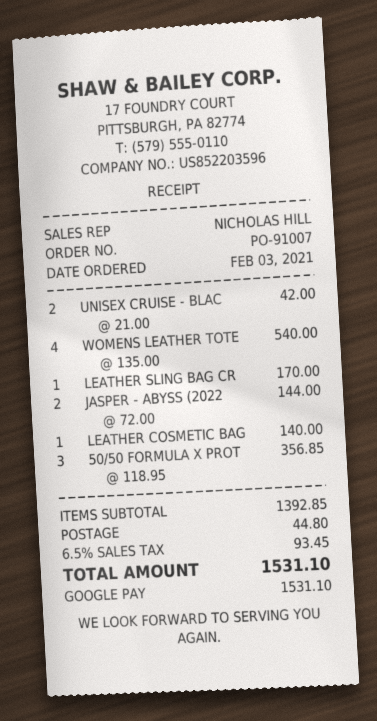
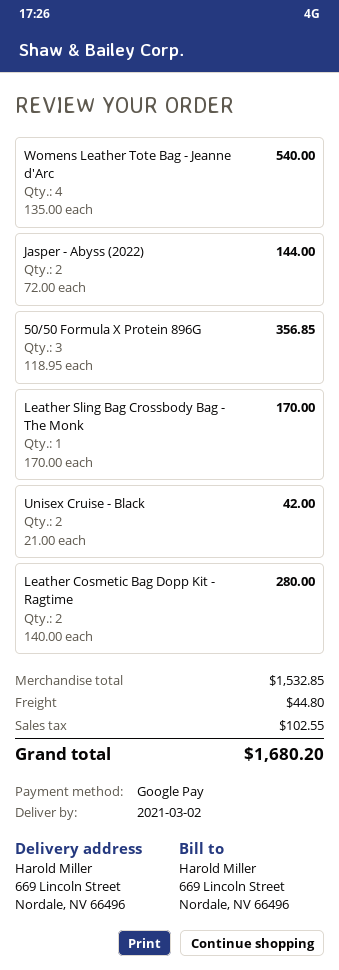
LEATHER COSMETIC BAG: 1 x 140.00 = 140.00 -> 2 x 140.00 = 280.00
subtotal: 1392.85 -> 1532.85
tax: 93.45 -> 102.55
total: 1531.10 -> 1680.20

